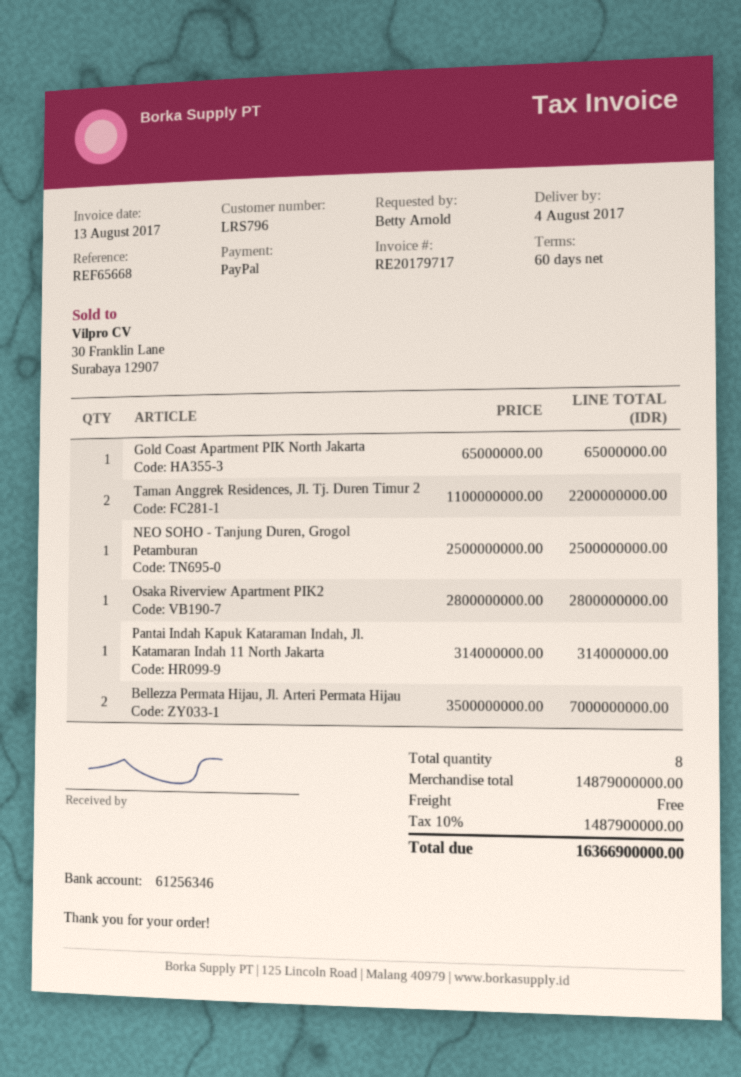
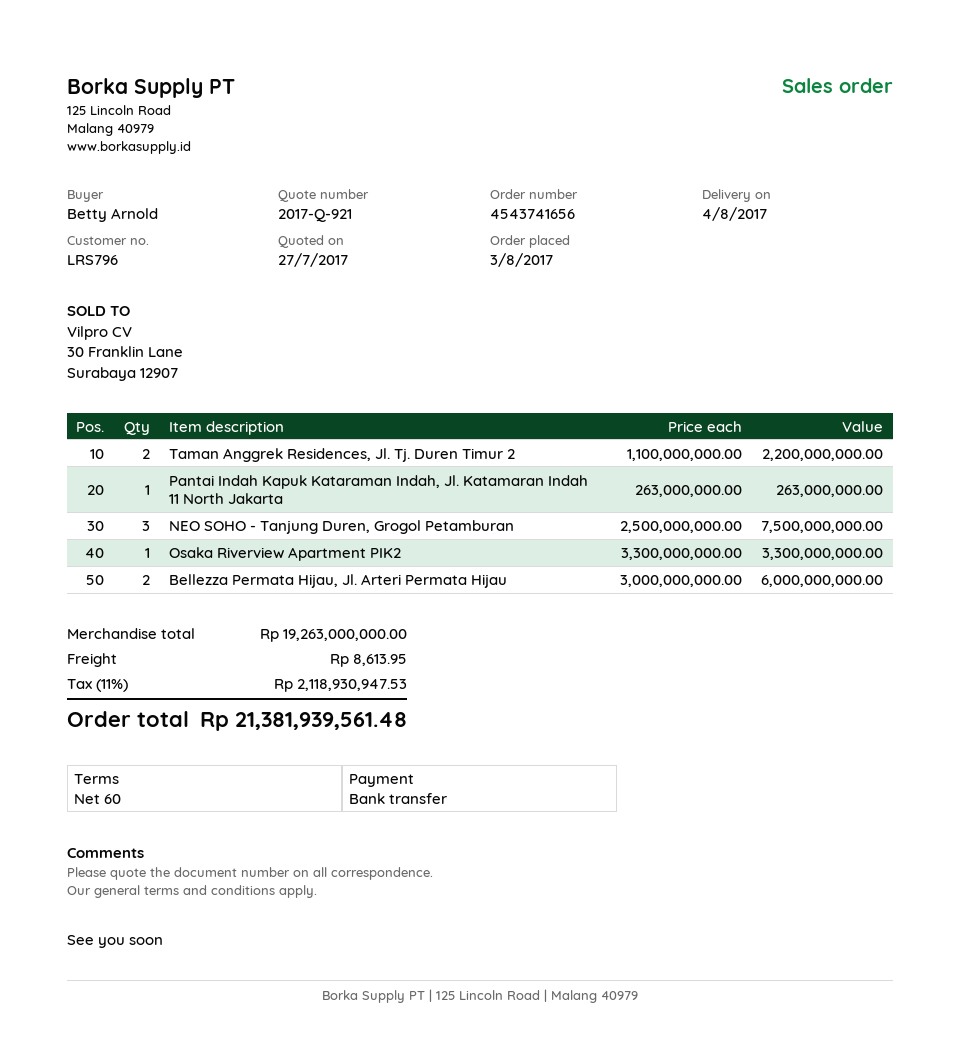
payment method: PayPal -> bank transfer
Gold Coast Apartment PIK North Jakarta: 1 x 65000000.00 = 65000000.00 -> none
NEO SOHO - Tanjung Duren, Grogol Petamburan: 1 x 2500000000.00 = 2500000000.00 -> 3 x 2500000000.00 = 7500000000.00
Osaka Riverview Apartment PIK2: 1 x 2800000000.00 = 2800000000.00 -> 1 x 3300000000.00 = 3300000000.00
Pantai Indah Kapuk Kataraman Indah, Jl. Katamaran Indah 11 North Jakarta: 1 x 314000000.00 = 314000000.00 -> 1 x 263000000.00 = 263000000.00
Bellezza Permata Hijau, Jl. Arteri Permata Hijau: 2 x 3500000000.00 = 7000000000.00 -> 2 x 3000000000.00 = 6000000000.00
subtotal: 14879000000.00 -> 19263000000.00
shipping: 0.00 -> 8613.95
tax: 10% = 1487900000.00 -> 11% = 2118930947.53
total: 16366900000.00 -> 21381939561.48

